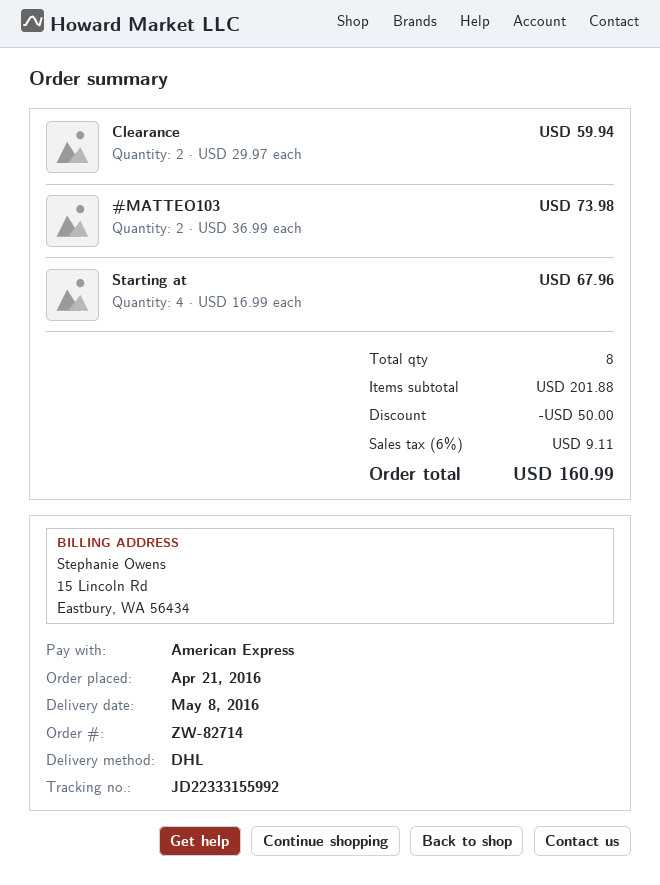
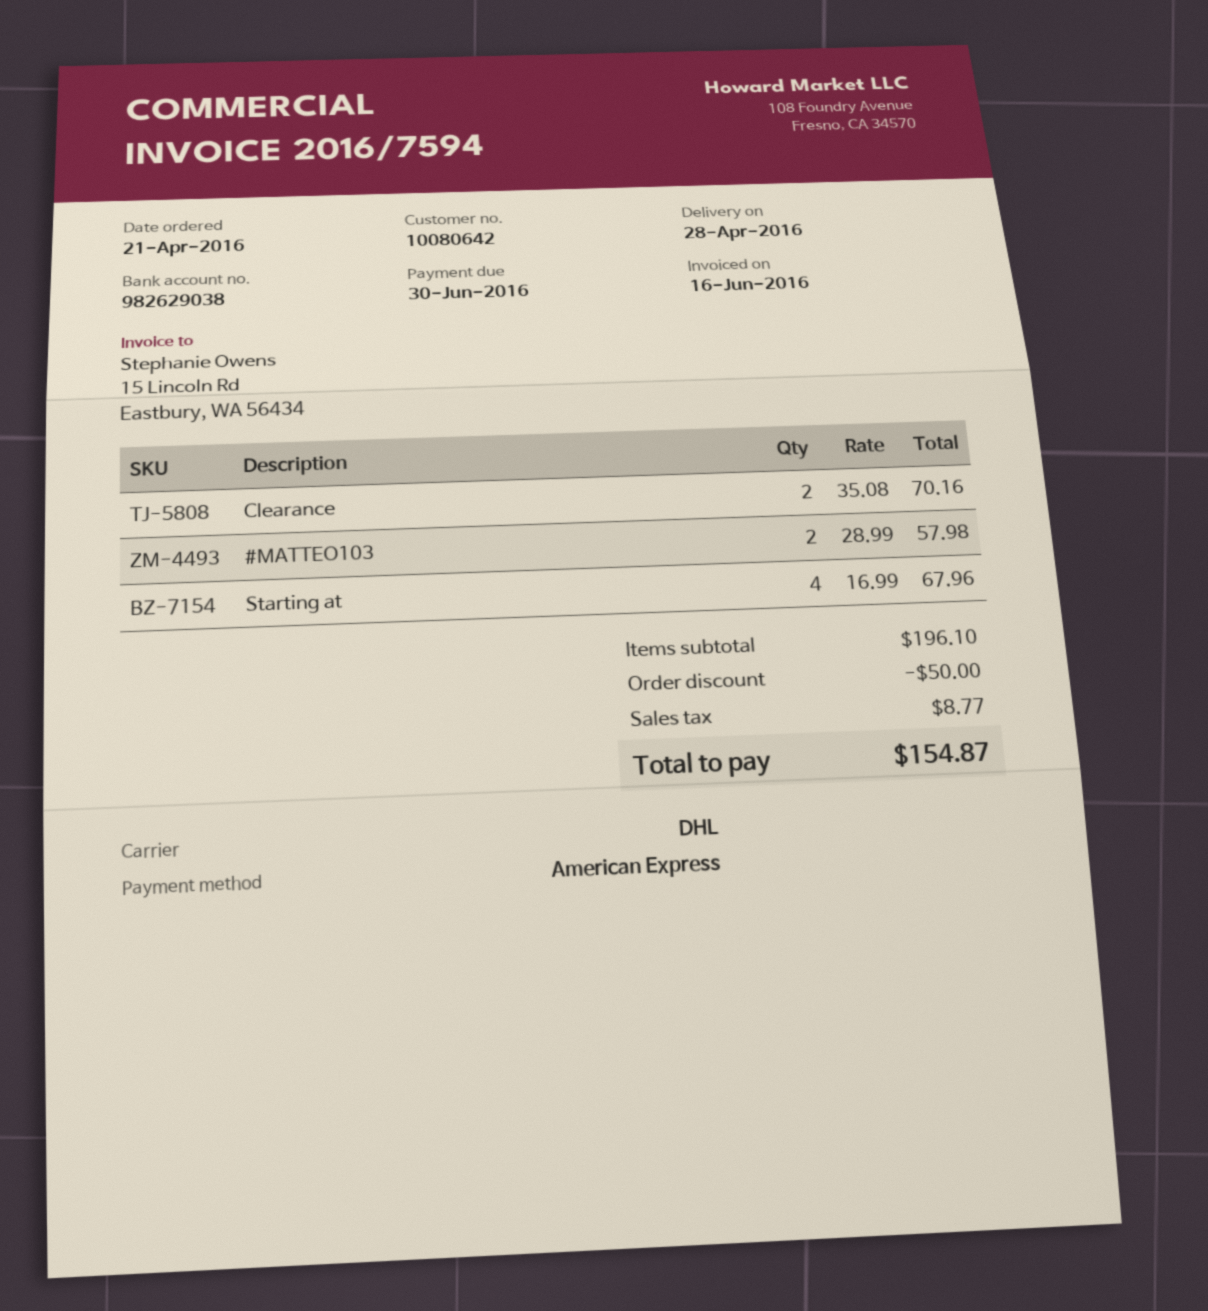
delivery date: 2016-05-08 -> 2016-04-28
Clearance: 2 x 29.97 = 59.94 -> 2 x 35.08 = 70.16
#MATTEO103: 2 x 36.99 = 73.98 -> 2 x 28.99 = 57.98
subtotal: 201.88 -> 196.10
tax: 9.11 -> 8.77
total: 160.99 -> 154.87

